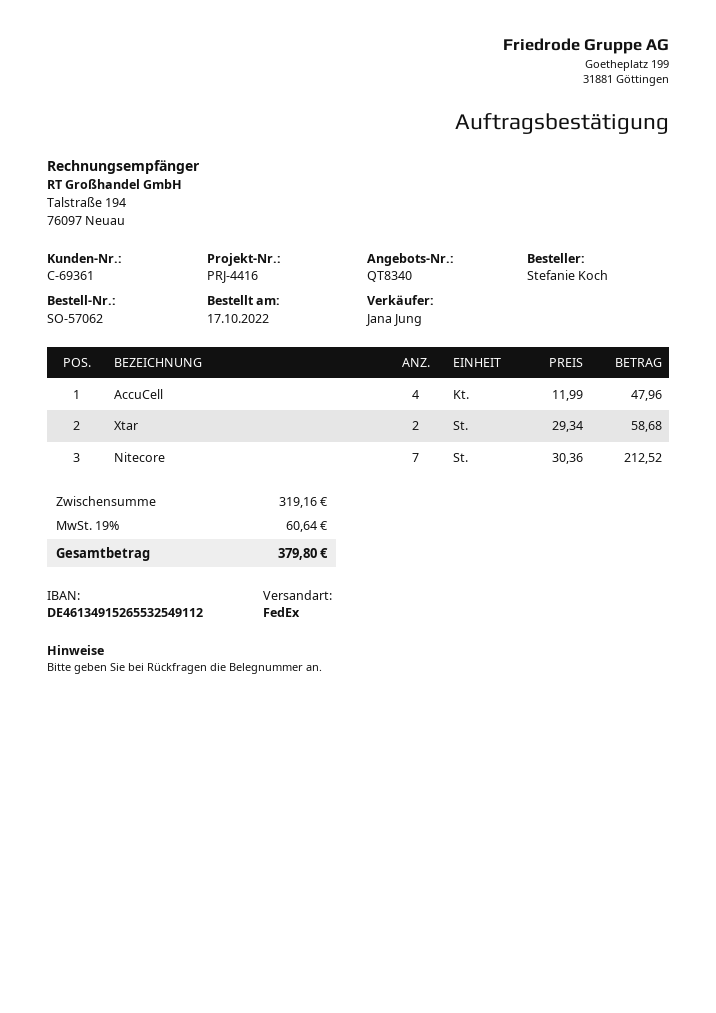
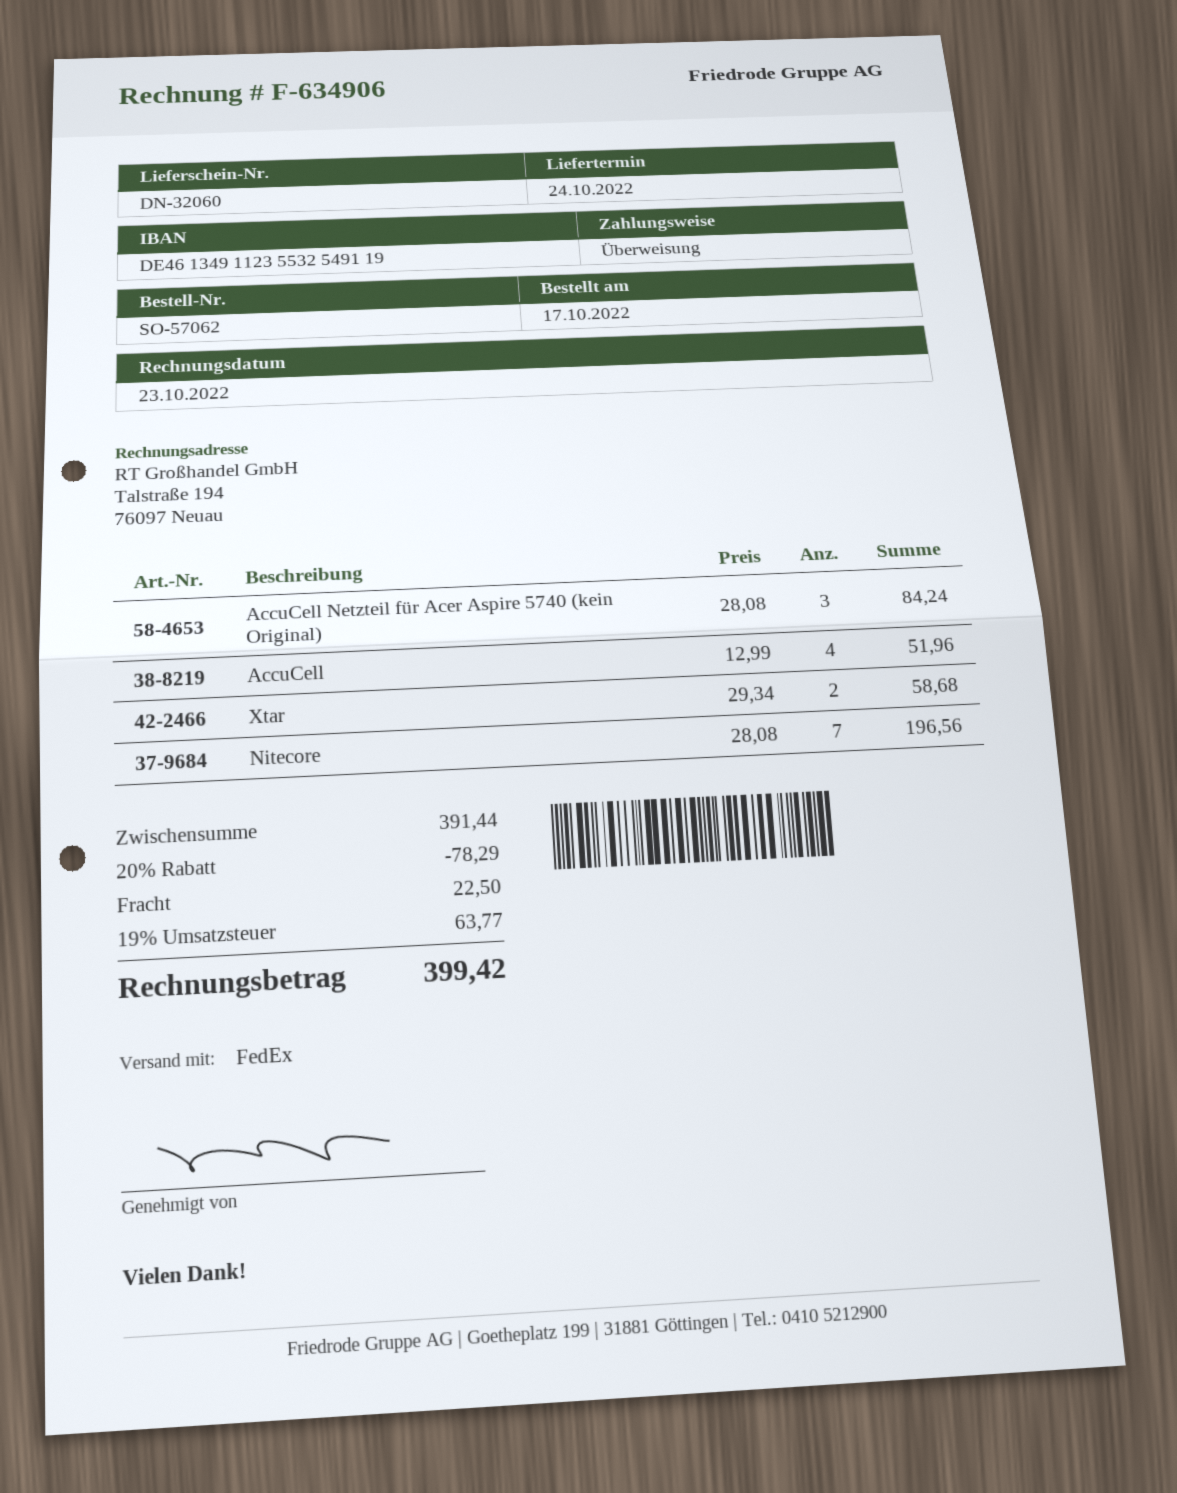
bank account: DE46134915265532549112 -> DE46134911235532549119
AccuCell: 4 x 11.99 = 47.96 -> 4 x 12.99 = 51.96
Nitecore: 7 x 30.36 = 212.52 -> 7 x 28.08 = 196.56
AccuCell Netzteil für Acer Aspire 5740 (kein Original): none -> 3 x 28.08 = 84.24
subtotal: 319.16 -> 391.44
discount: none -> 20% = 78.29
shipping: none -> 22.50
tax: 19% = 60.64 -> 19% = 63.77
total: 379.80 -> 399.42

